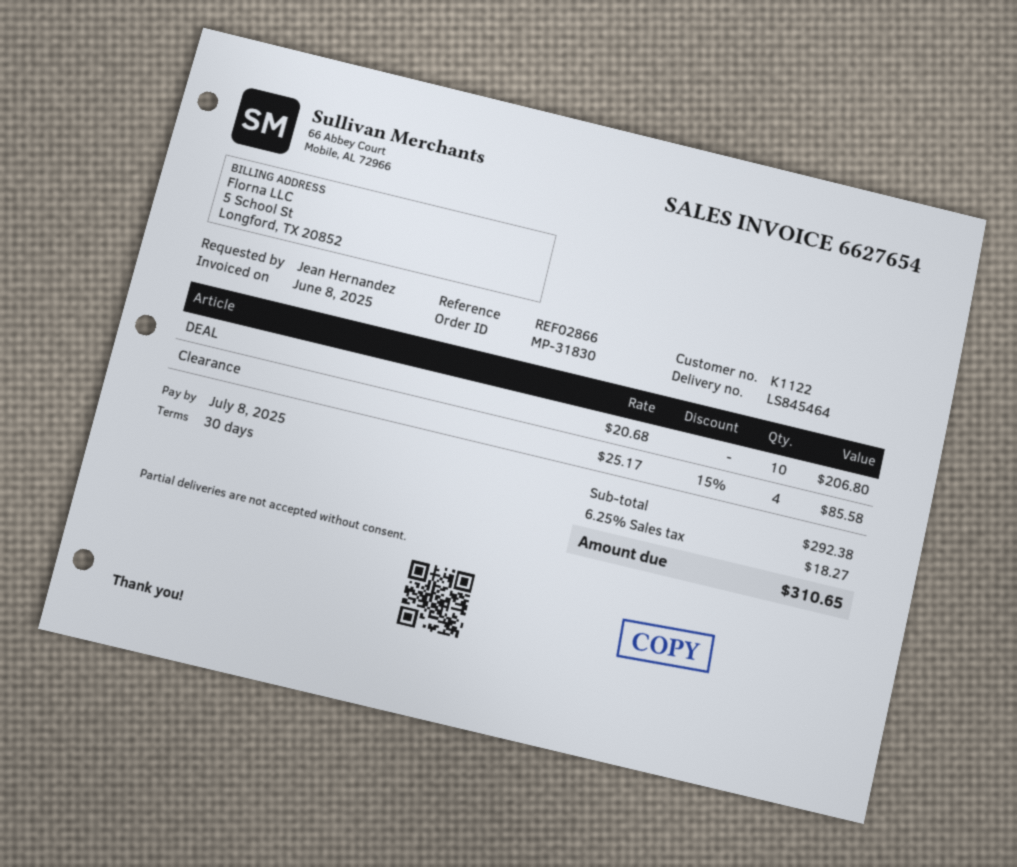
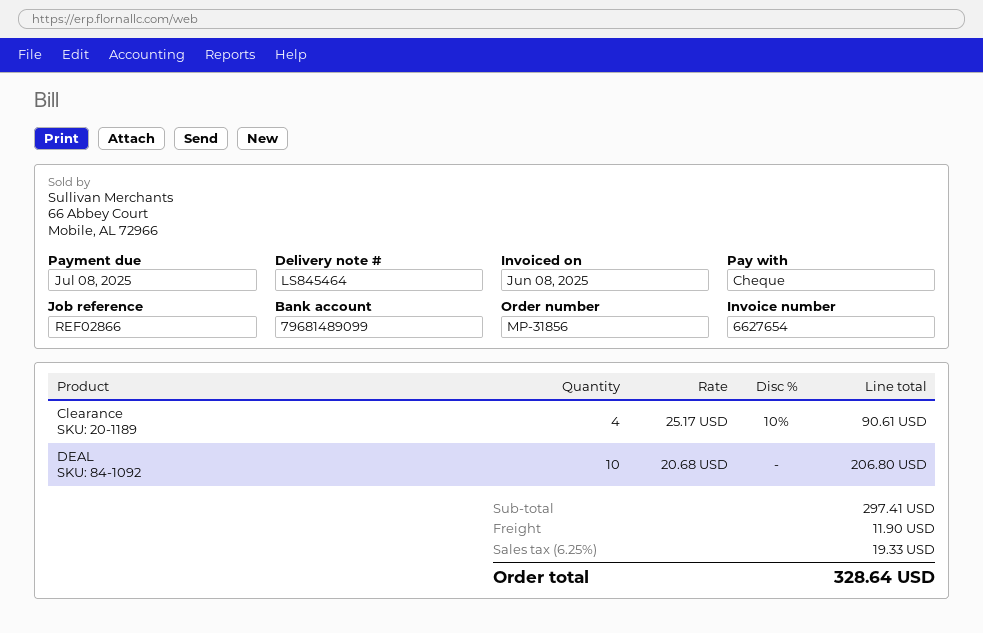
order number: MP-31830 -> MP-31856
Clearance: 4 x 25.17 - 15% = 85.58 -> 4 x 25.17 - 10% = 90.61
subtotal: 292.38 -> 297.41
shipping: none -> 11.90
tax: 6.25% = 18.27 -> 6.25% = 19.33
total: 310.65 -> 328.64

